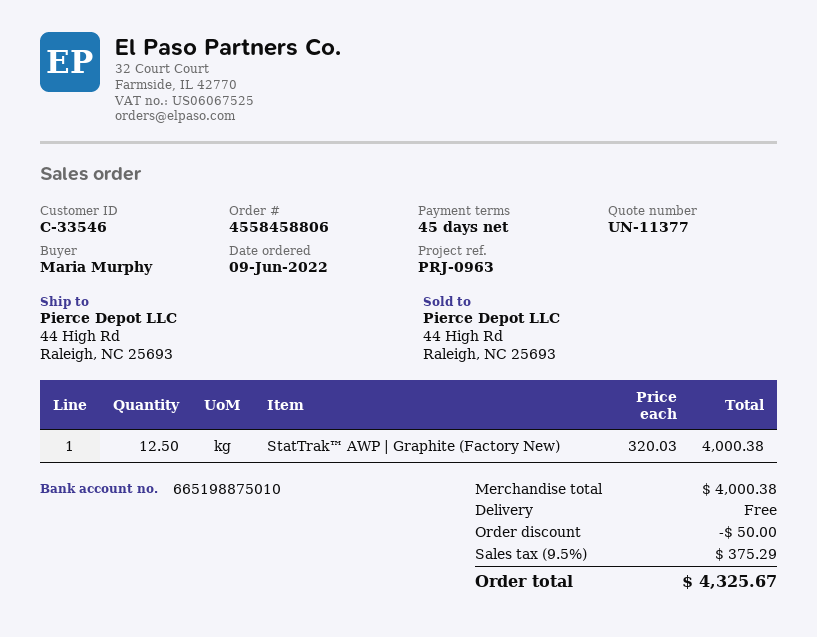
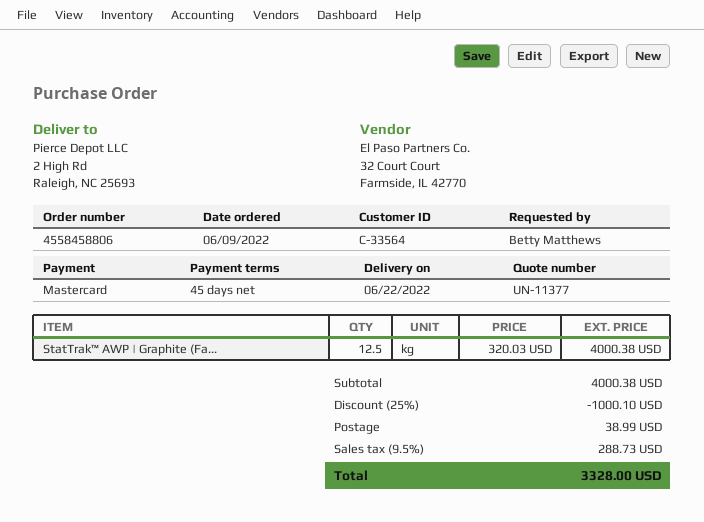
customer number: C-33546 -> C-33564
ordered by: Maria Murphy -> Betty Matthews
ship to: 44 High Rd, Raleigh, NC 25693 -> 2 High Rd, Raleigh, NC 25693
discount: 50.00 -> 1000.10
shipping: 0.00 -> 38.99
tax: 9.5% = 375.29 -> 9.5% = 288.73
total: 4325.67 -> 3328.00

